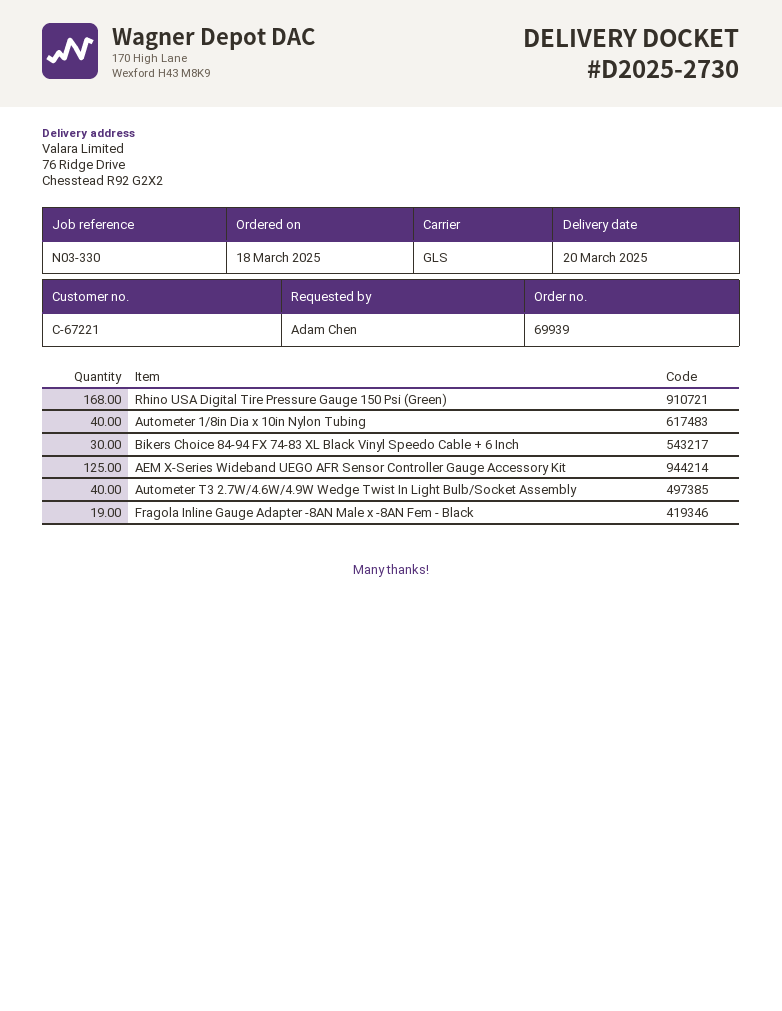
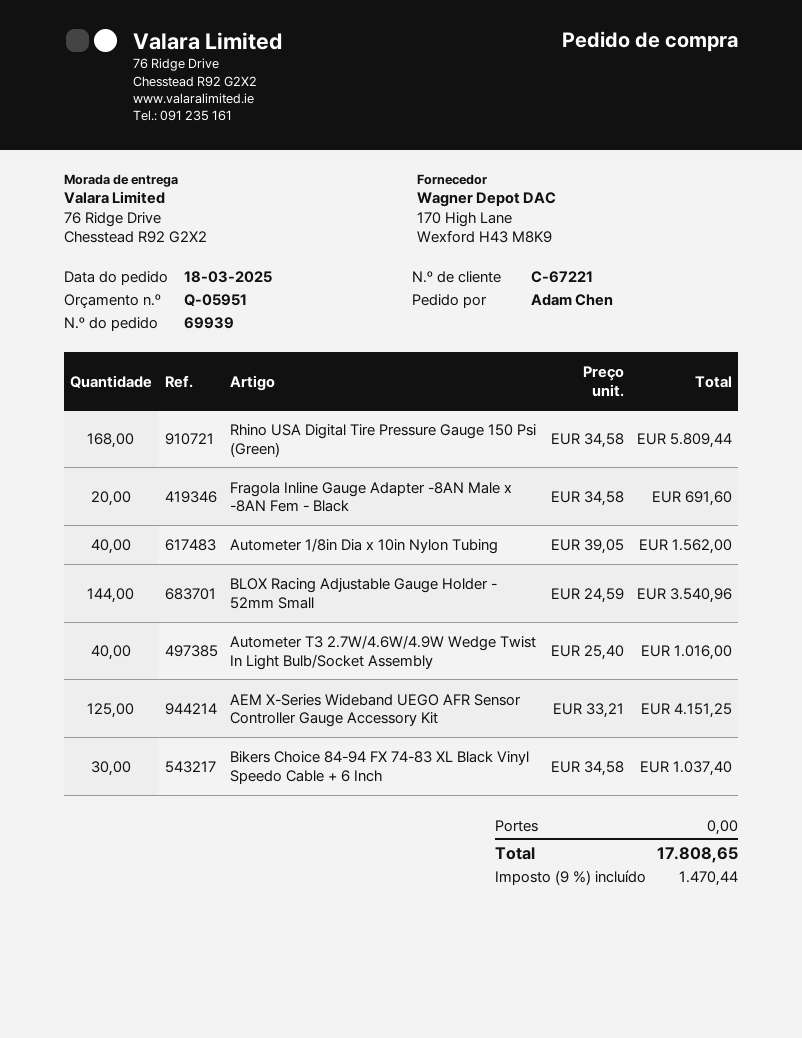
Fragola Inline Gauge Adapter -8AN Male x -8AN Fem - Black: 19 -> 20
BLOX Racing Adjustable Gauge Holder - 52mm Small: none -> 144

